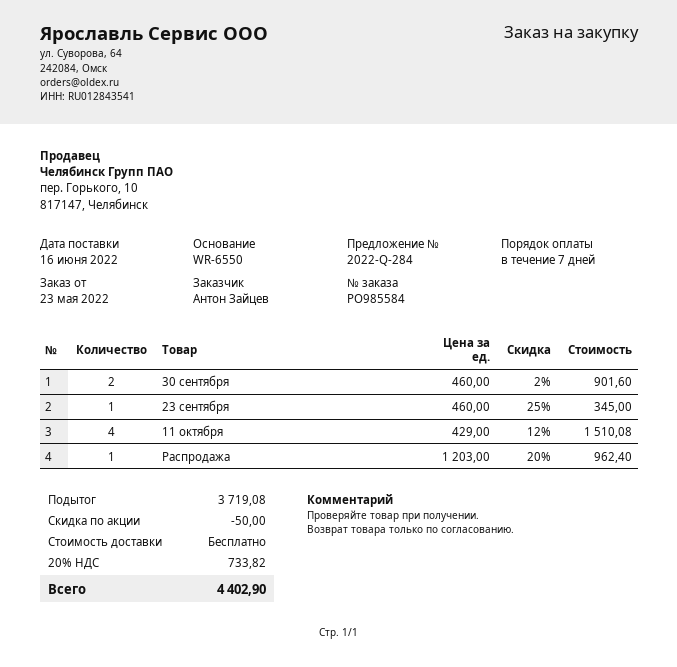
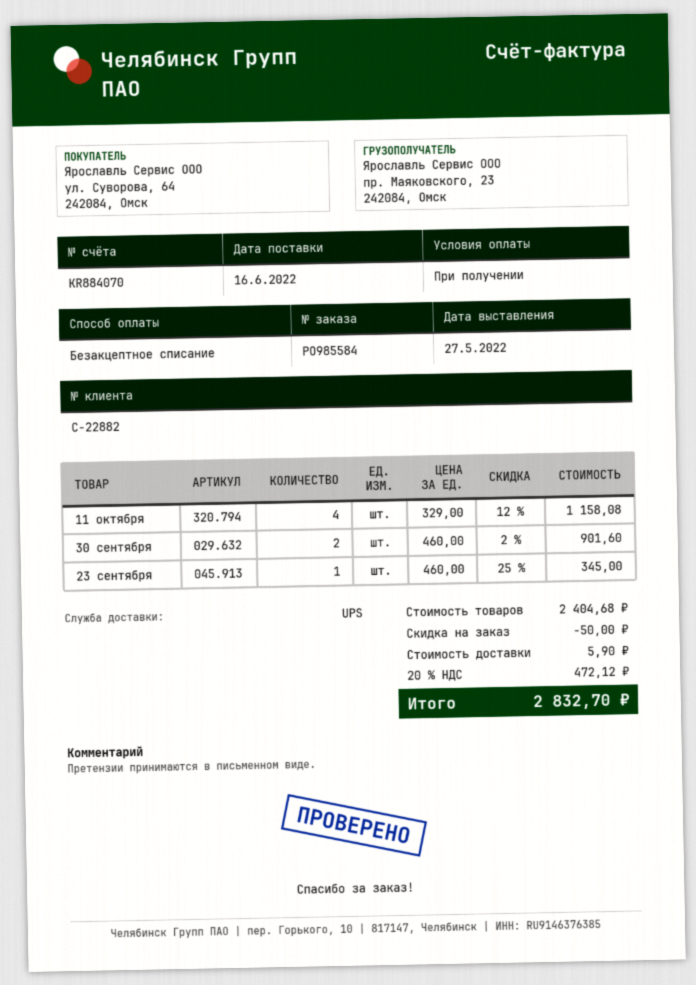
payment terms: 7 days -> on receipt
11 октября: 4 x 429.00 - 12% = 1510.08 -> 4 x 329.00 - 12% = 1158.08
Распродажа: 1 x 1203.00 - 20% = 962.40 -> none
subtotal: 3719.08 -> 2404.68
shipping: 0.00 -> 5.90
tax: 20% = 733.82 -> 20% = 472.12
total: 4402.90 -> 2832.70

